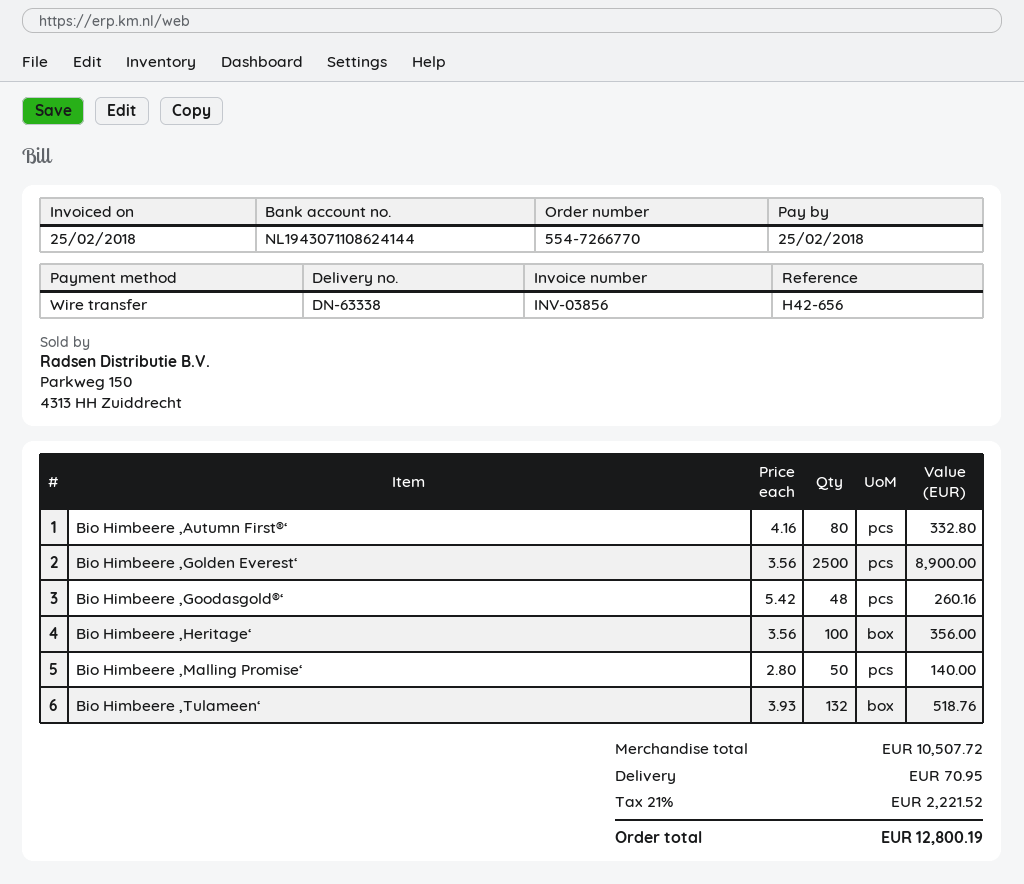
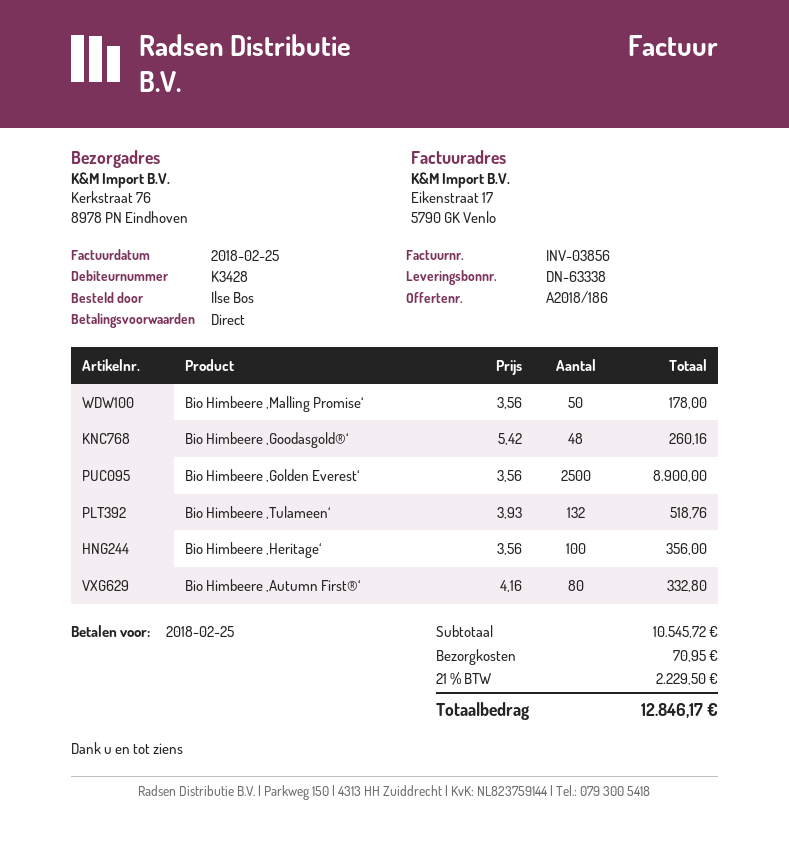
Bio Himbeere ‚Malling Promise‘: 50 x 2.80 = 140.00 -> 50 x 3.56 = 178.00
subtotal: 10507.72 -> 10545.72
tax: 21% = 2221.52 -> 21% = 2229.50
total: 12800.19 -> 12846.17

